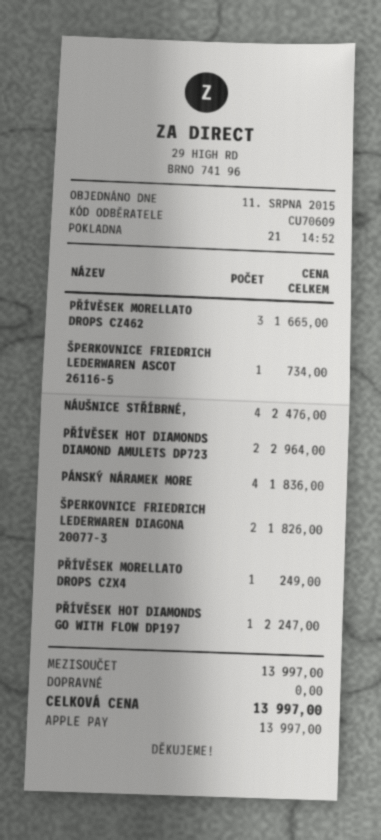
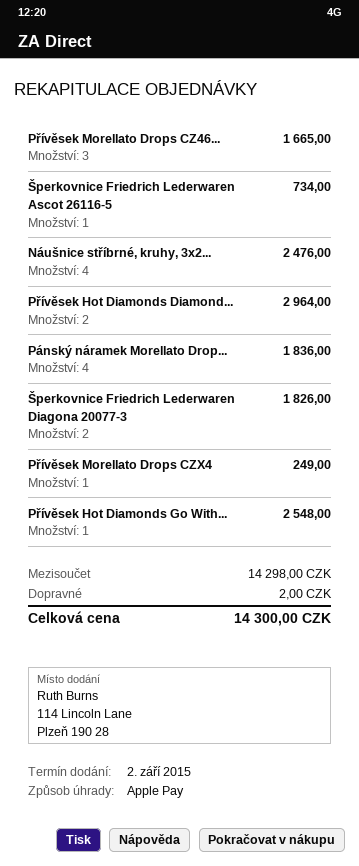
PŘÍVĚSEK HOT DIAMONDS GO WITH FLOW DP197: 1 for 2247.00 -> 1 for 2548.00
subtotal: 13997.00 -> 14298.00
shipping: 0.00 -> 2.00
total: 13997.00 -> 14300.00

